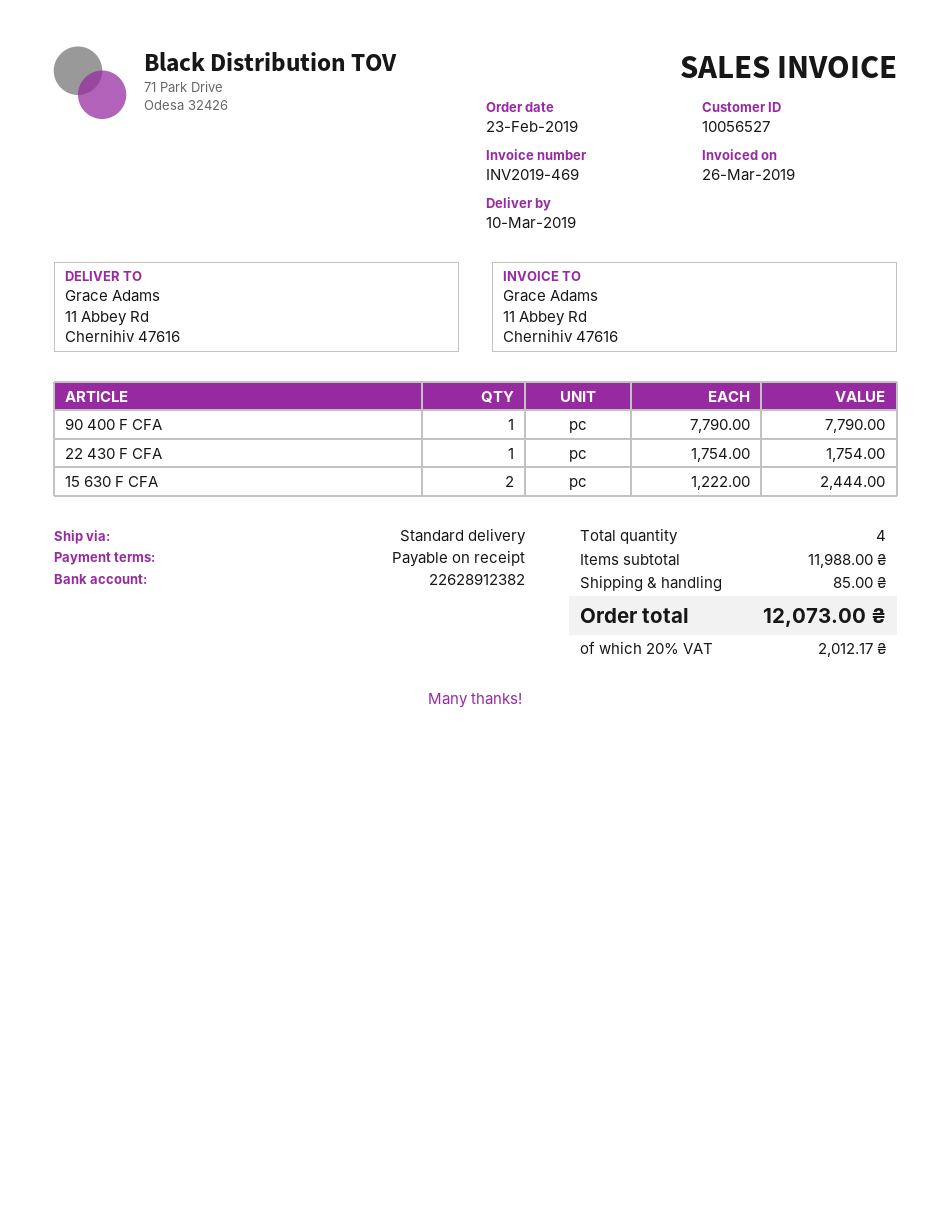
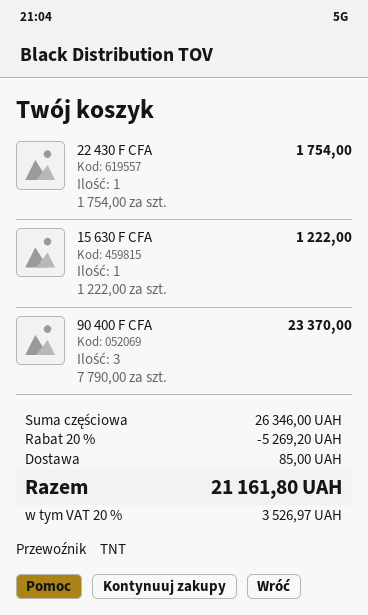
shipping method: standard -> TNT
90 400 F CFA: 1 x 7790.00 = 7790.00 -> 3 x 7790.00 = 23370.00
15 630 F CFA: 2 x 1222.00 = 2444.00 -> 1 x 1222.00 = 1222.00
subtotal: 11988.00 -> 26346.00
discount: none -> 20% = 5269.20
tax: 20% = 2012.17 -> 20% = 3526.97
total: 12073.00 -> 21161.80

